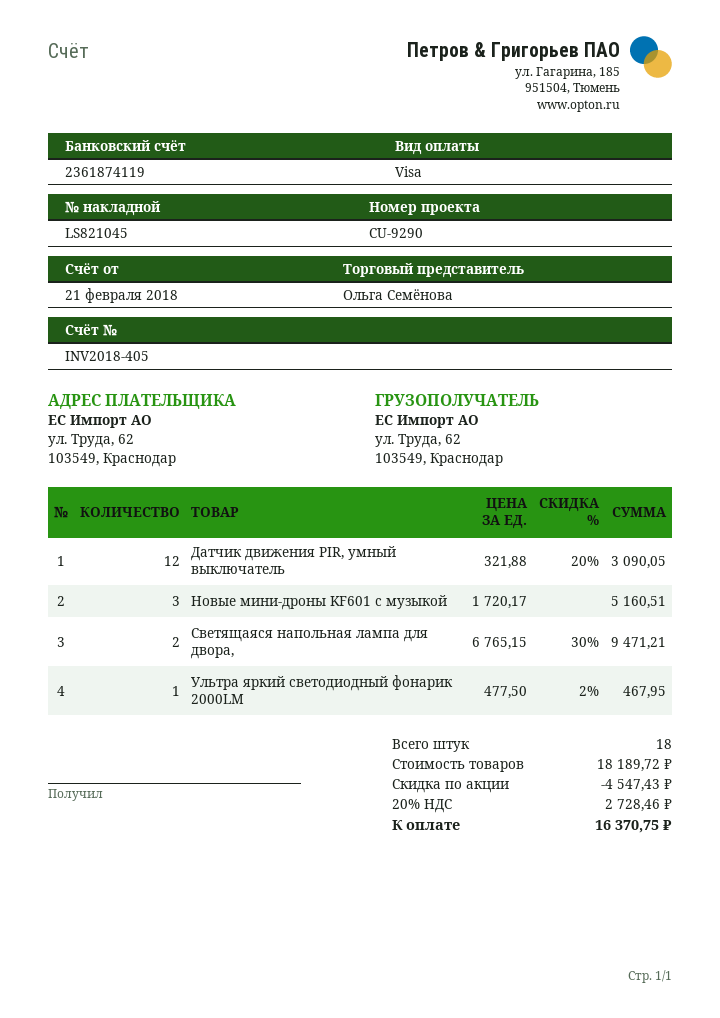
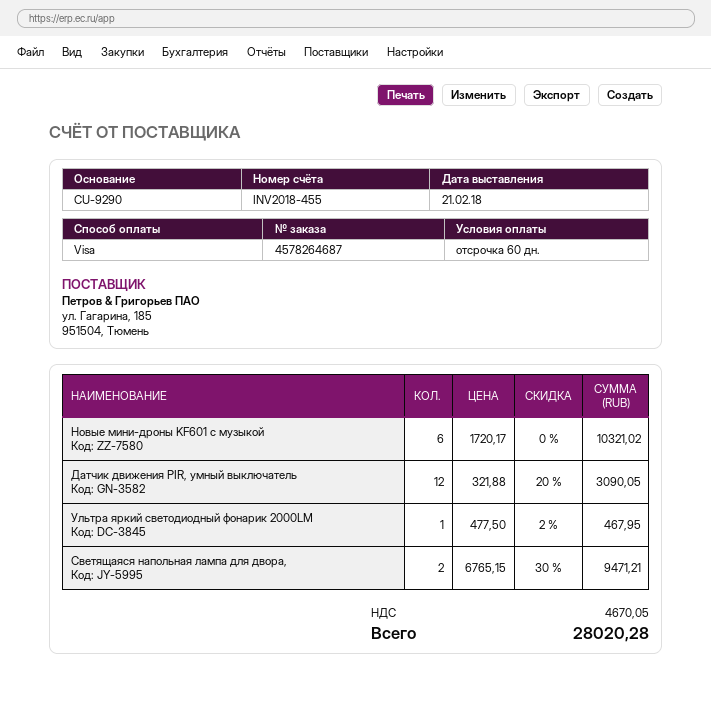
invoice number: INV2018-405 -> INV2018-455
Новые мини-дроны KF601 с музыкой: 3 x 1720.17 = 5160.51 -> 6 x 1720.17 = 10321.02
discount: 4547.43 -> none
tax: 2728.46 -> 4670.05
total: 16370.75 -> 28020.28

